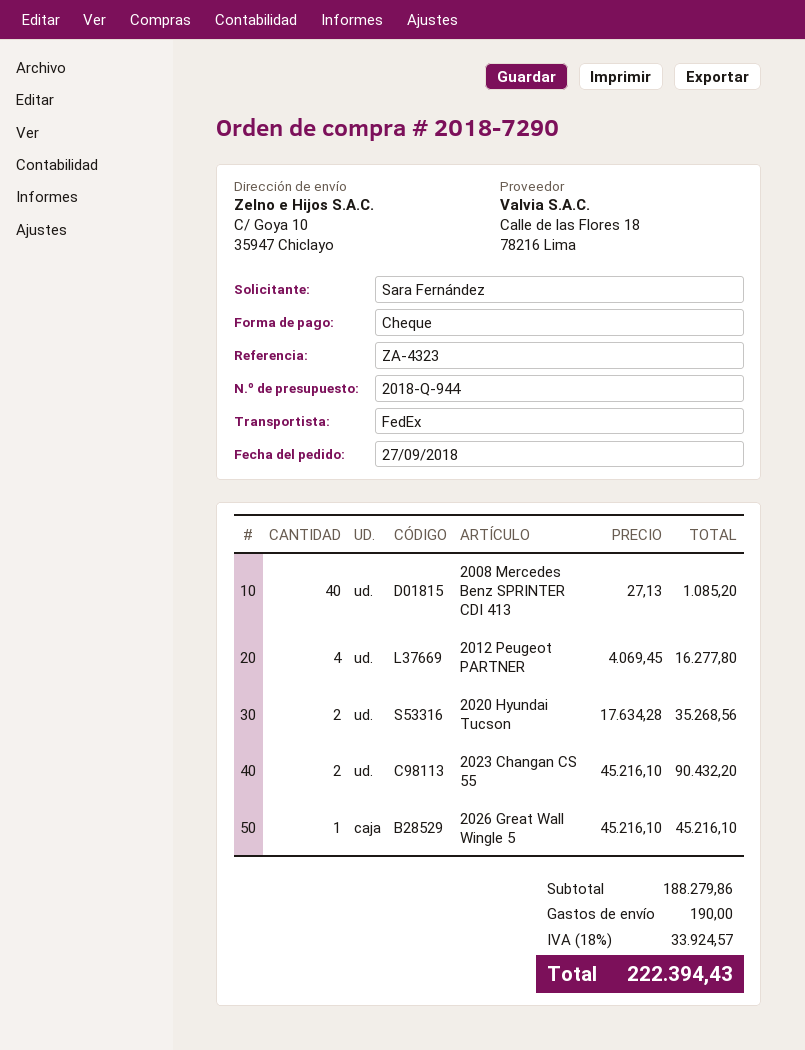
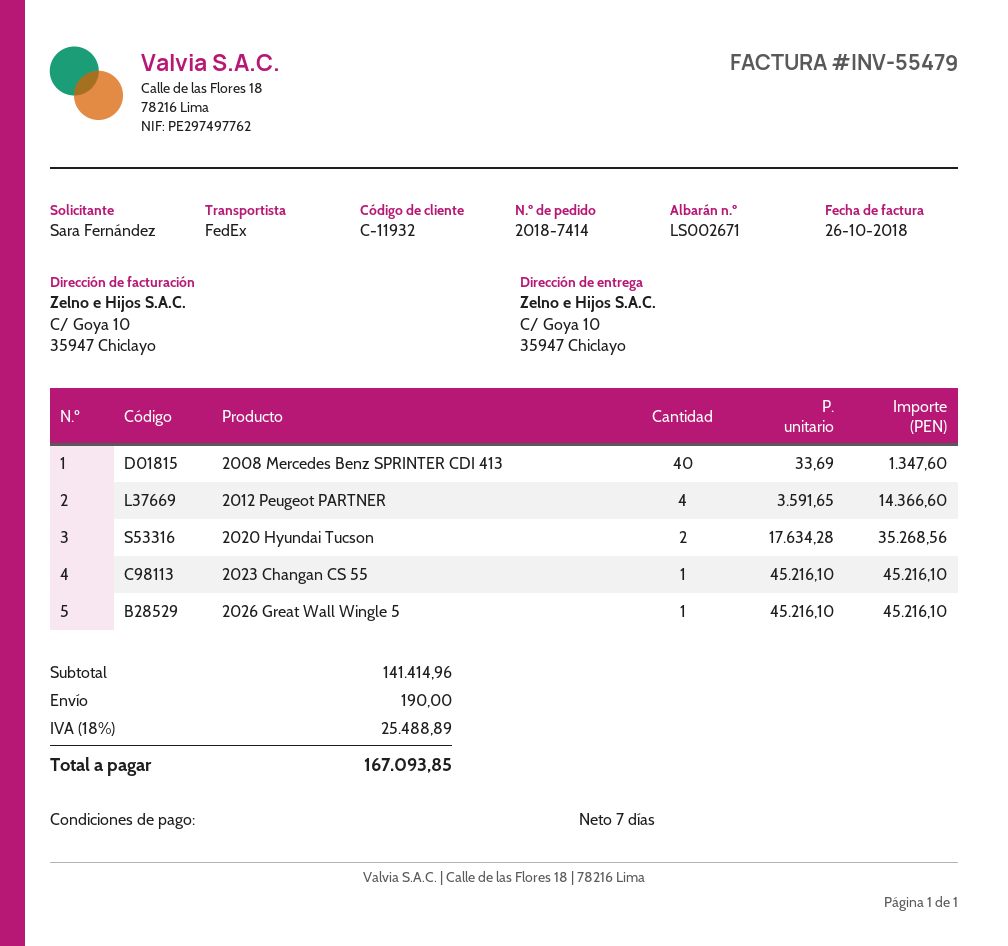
order number: 2018-7290 -> 2018-7414
2008 Mercedes Benz SPRINTER CDI 413: 40 x 27.13 = 1085.20 -> 40 x 33.69 = 1347.60
2012 Peugeot PARTNER: 4 x 4069.45 = 16277.80 -> 4 x 3591.65 = 14366.60
2023 Changan CS 55: 2 x 45216.10 = 90432.20 -> 1 x 45216.10 = 45216.10
subtotal: 188279.86 -> 141414.96
tax: 18% = 33924.57 -> 18% = 25488.89
total: 222394.43 -> 167093.85

